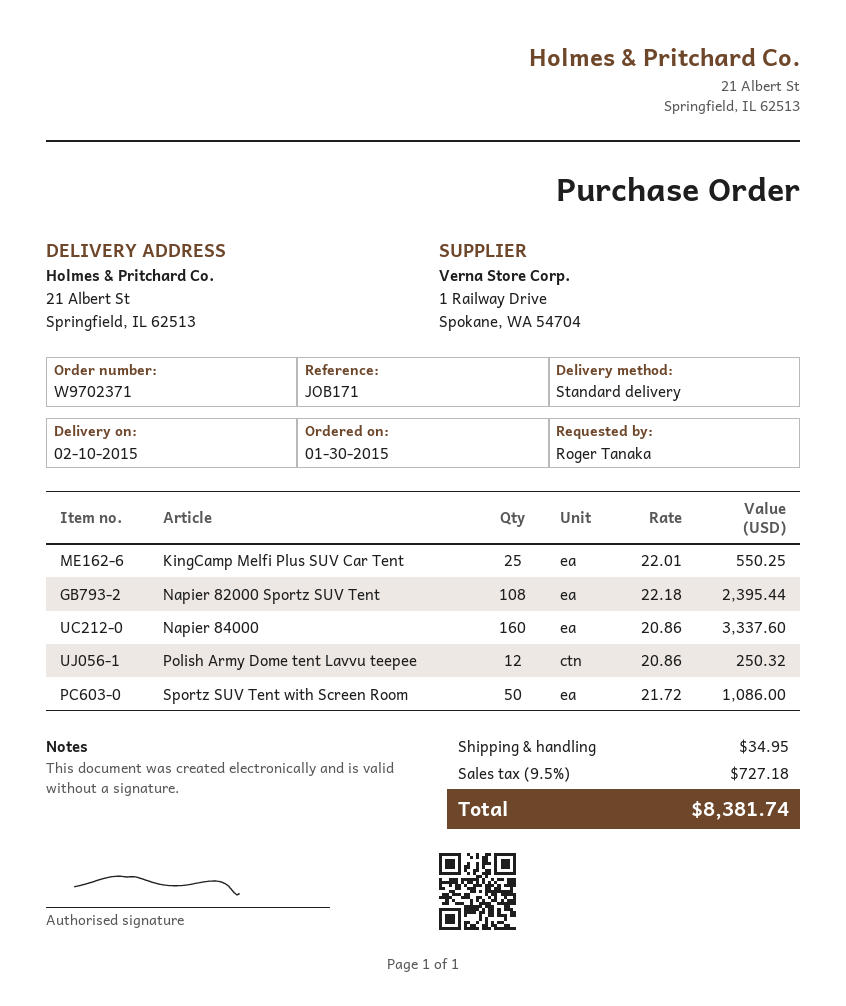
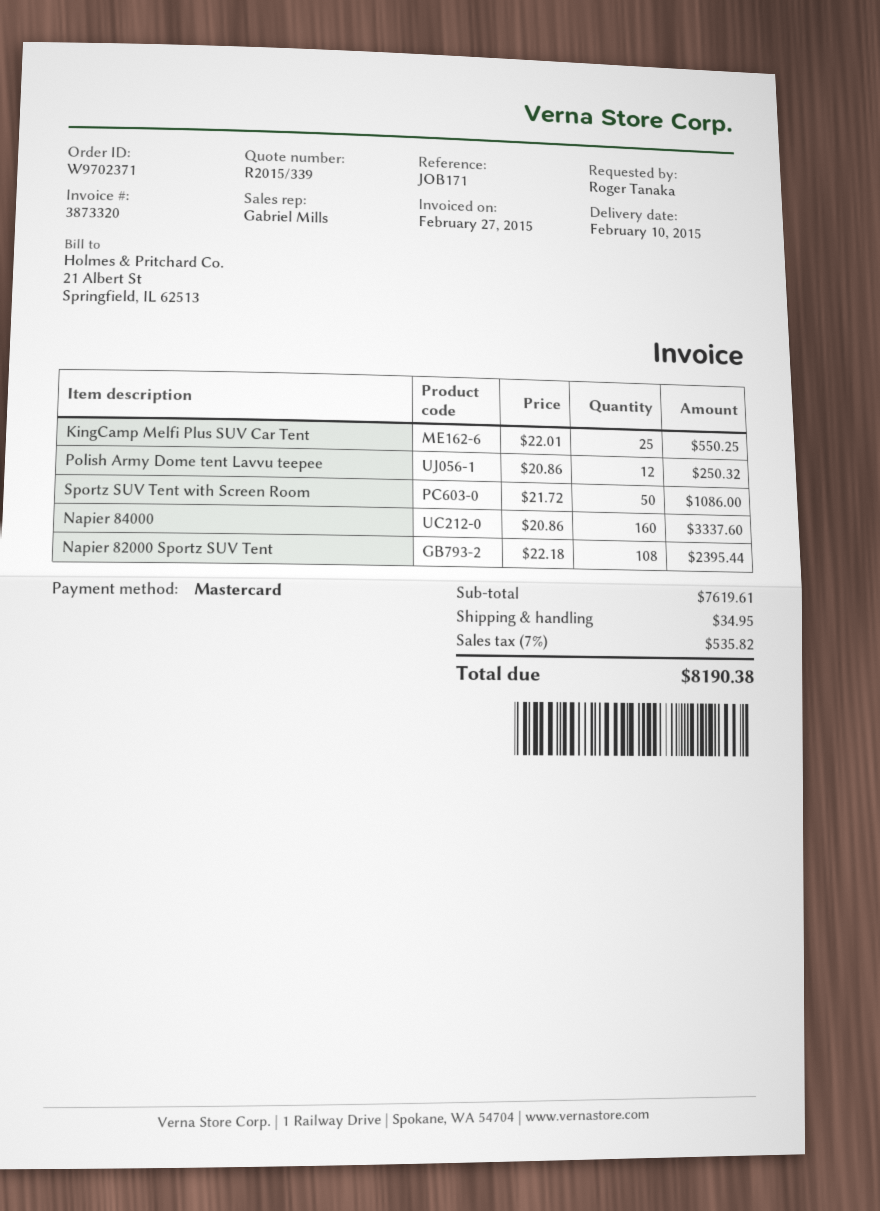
tax: 9.5% = 727.18 -> 7% = 535.82
total: 8381.74 -> 8190.38

